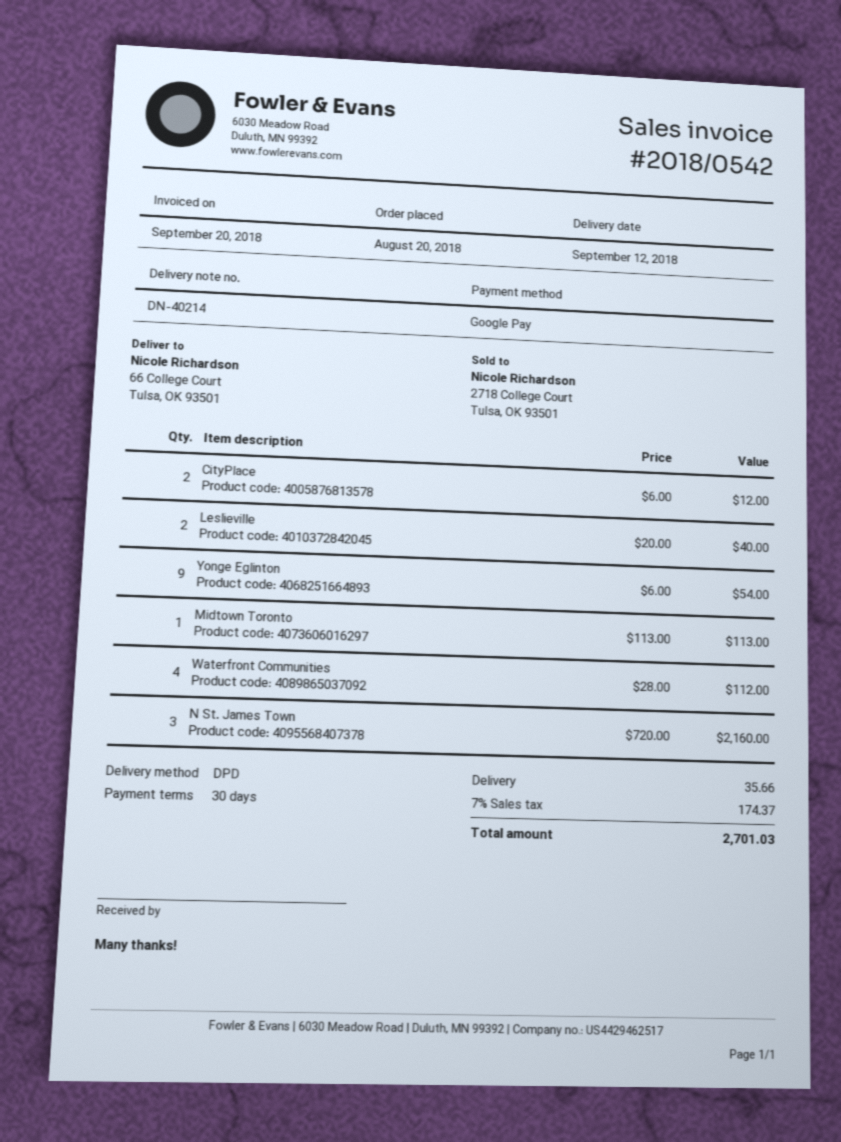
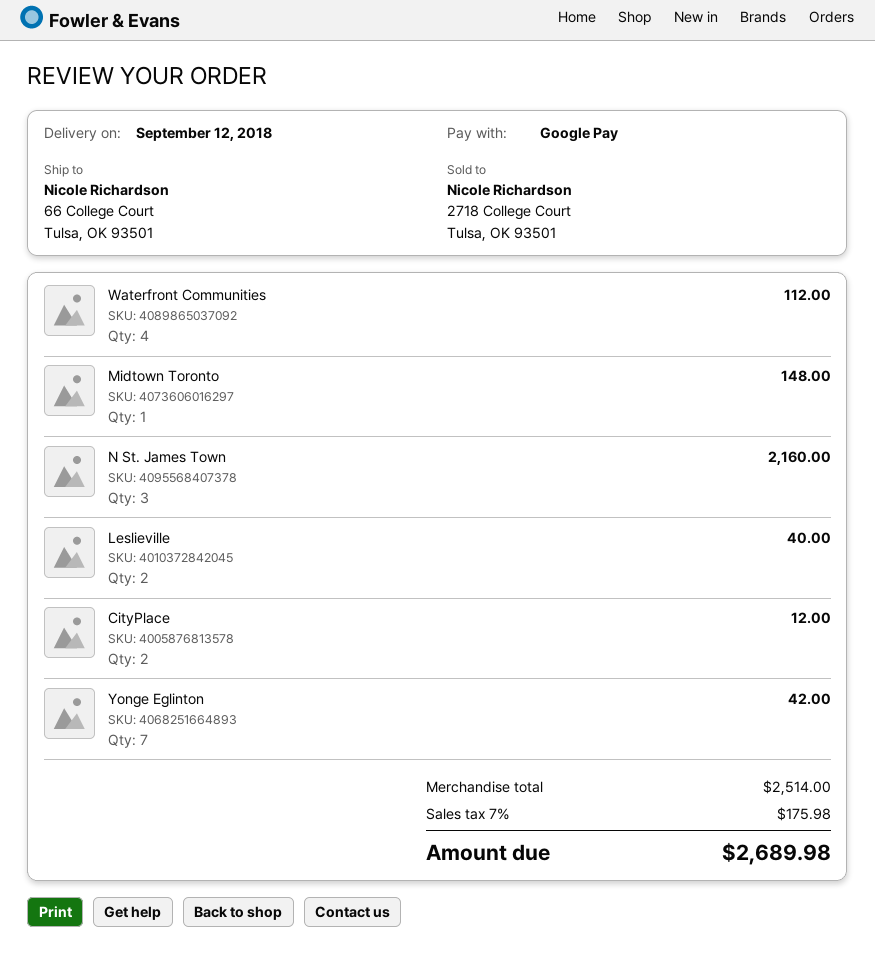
Yonge Eglinton: 9 for 54.00 -> 7 for 42.00
Midtown Toronto: 1 for 113.00 -> 1 for 148.00
shipping: 35.66 -> none
tax: 7% = 174.37 -> 7% = 175.98
total: 2701.03 -> 2689.98

